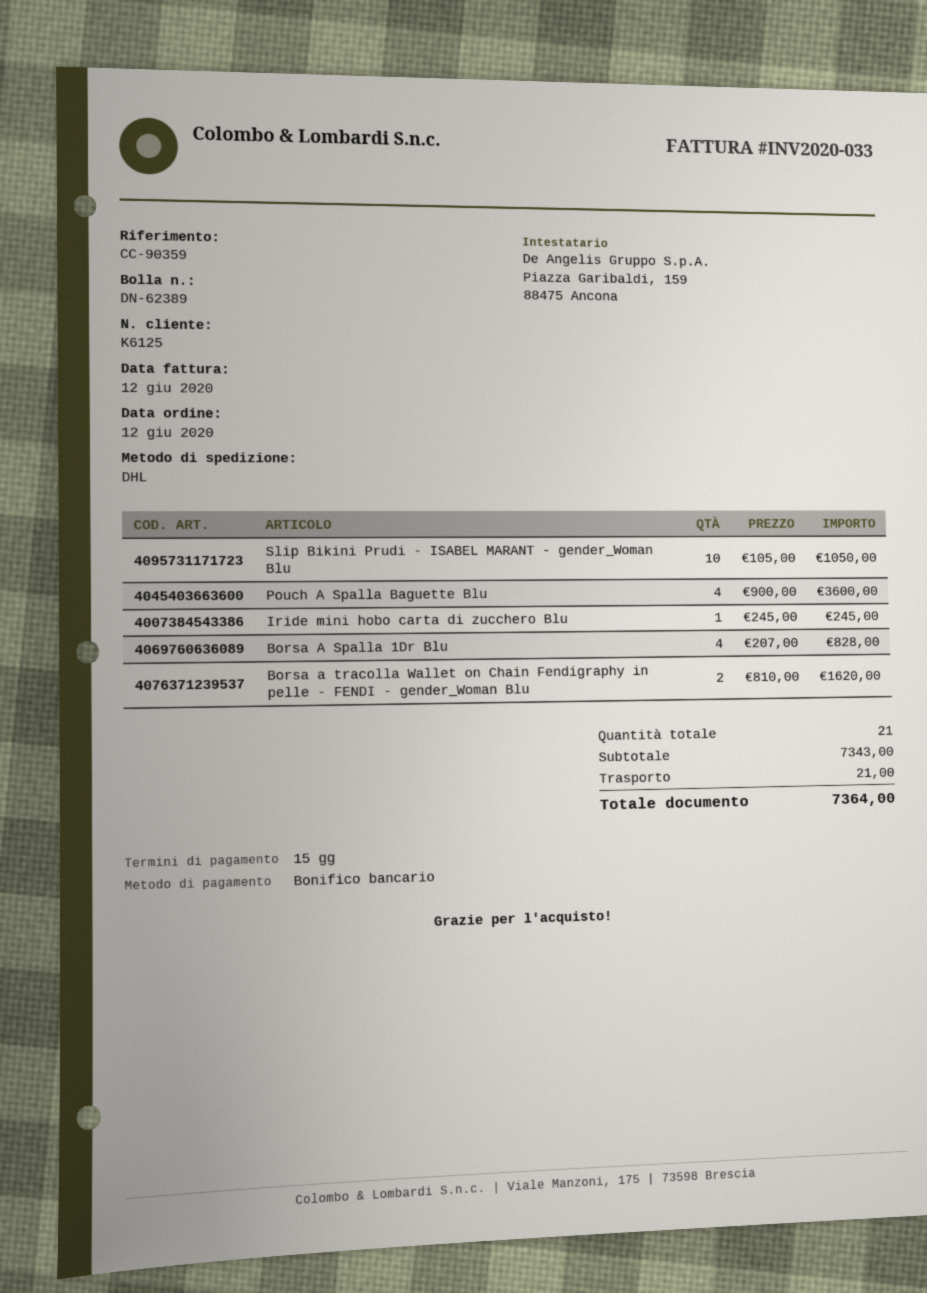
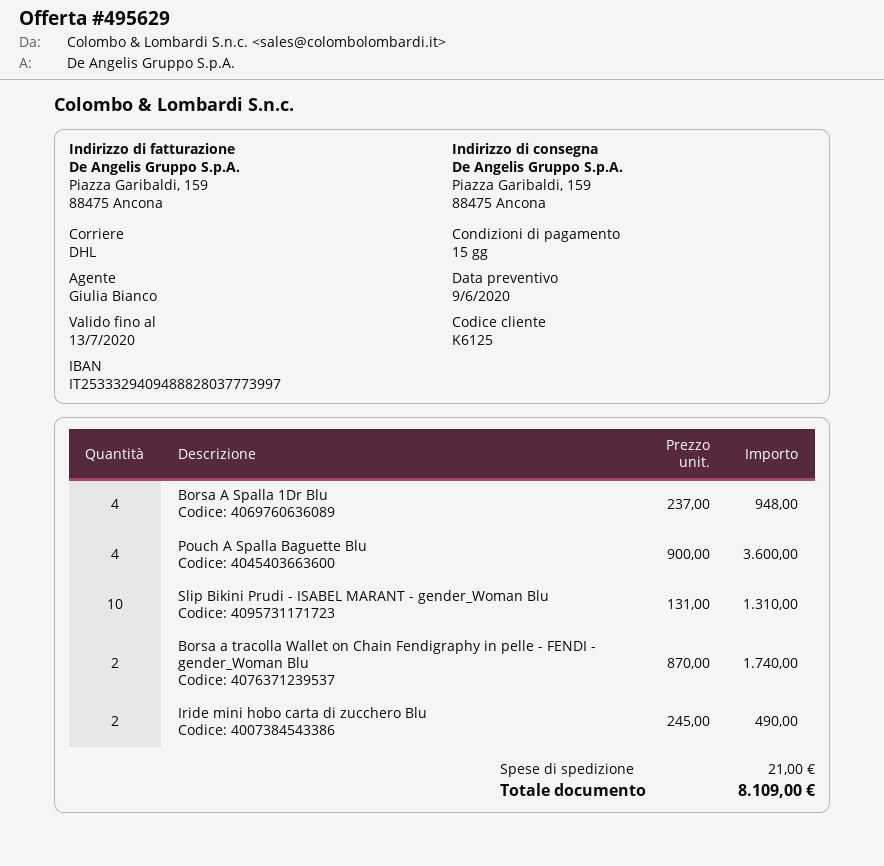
Slip Bikini Prudi - ISABEL MARANT - gender_Woman Blu: 10 x 105.00 = 1050.00 -> 10 x 131.00 = 1310.00
Iride mini hobo carta di zucchero Blu: 1 x 245.00 = 245.00 -> 2 x 245.00 = 490.00
Borsa A Spalla 1Dr Blu: 4 x 207.00 = 828.00 -> 4 x 237.00 = 948.00
Borsa a tracolla Wallet on Chain Fendigraphy in pelle - FENDI - gender_Woman Blu: 2 x 810.00 = 1620.00 -> 2 x 870.00 = 1740.00
total: 7364.00 -> 8109.00

